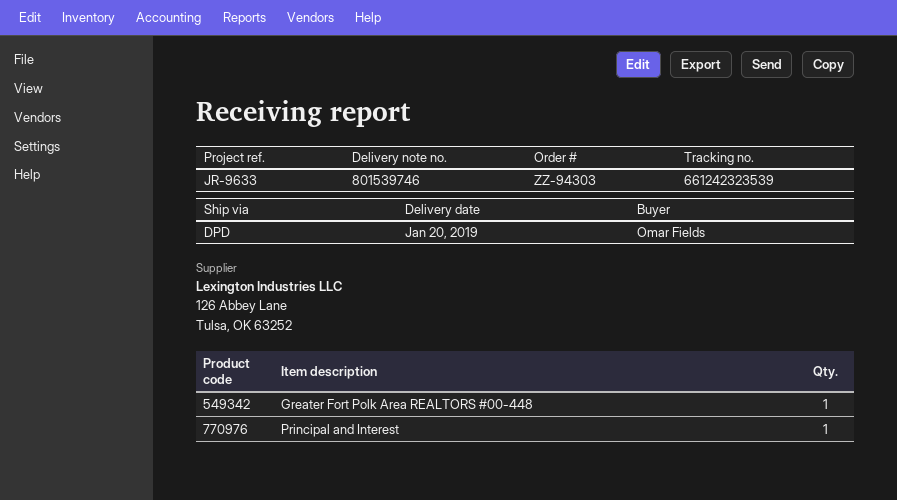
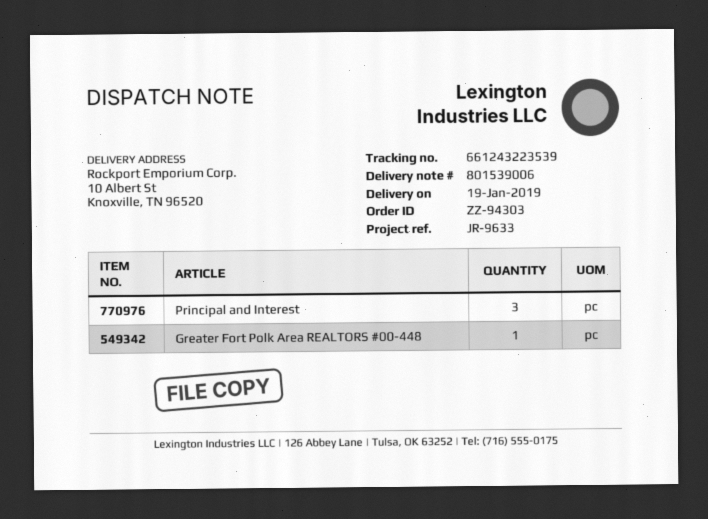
delivery note number: 801539746 -> 801539006
delivery date: 2019-01-20 -> 2019-01-19
tracking number: 661242323539 -> 661243223539
Principal and Interest: 1 -> 3

